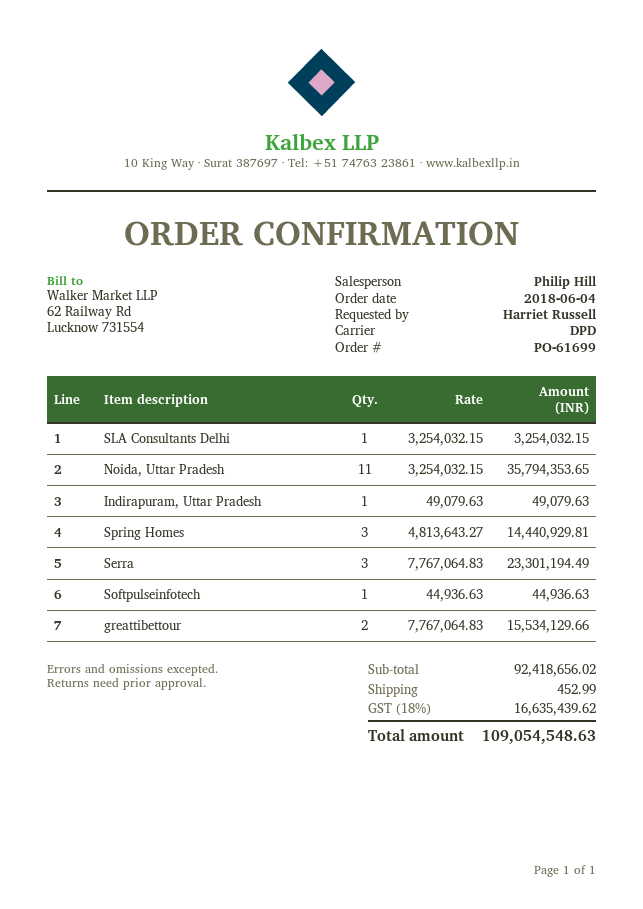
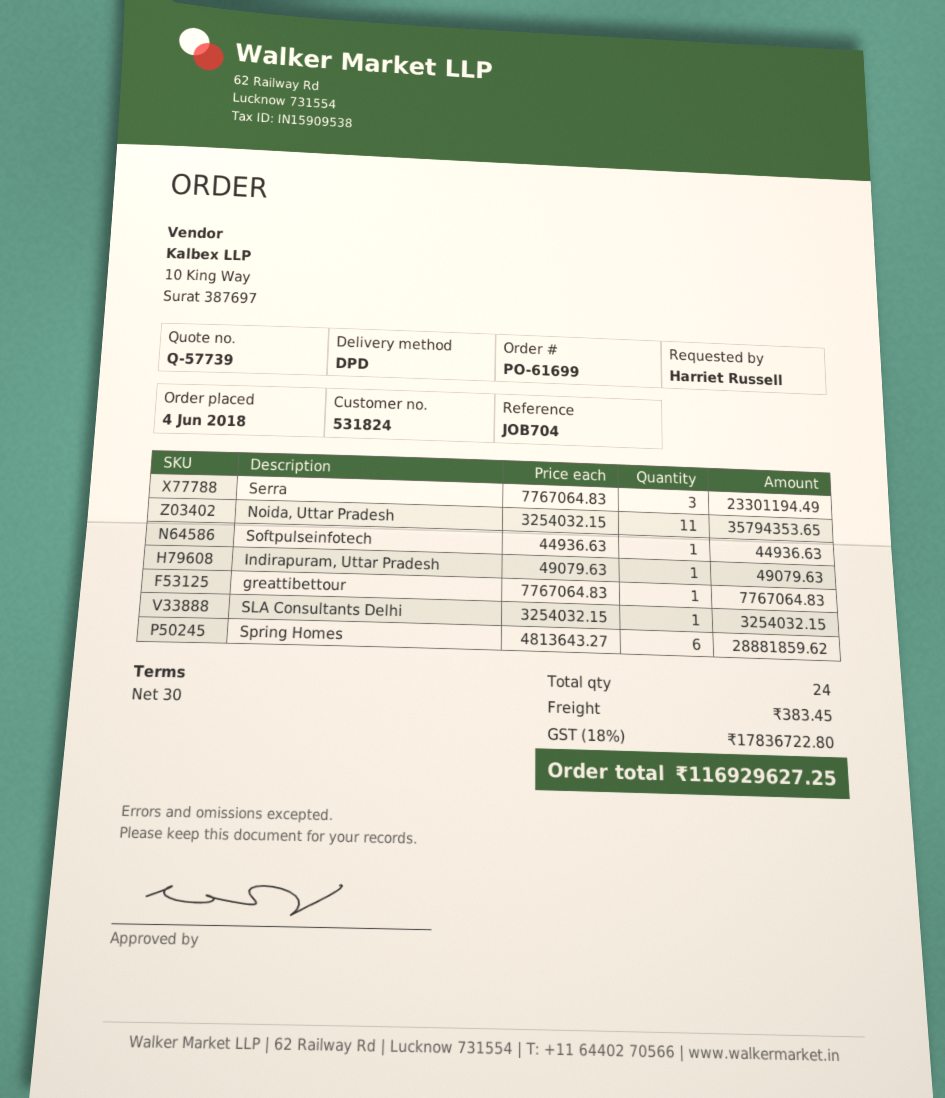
Spring Homes: 3 x 4813643.27 = 14440929.81 -> 6 x 4813643.27 = 28881859.62
greattibettour: 2 x 7767064.83 = 15534129.66 -> 1 x 7767064.83 = 7767064.83
shipping: 452.99 -> 383.45
tax: 18% = 16635439.62 -> 18% = 17836722.80
total: 109054548.63 -> 116929627.25

